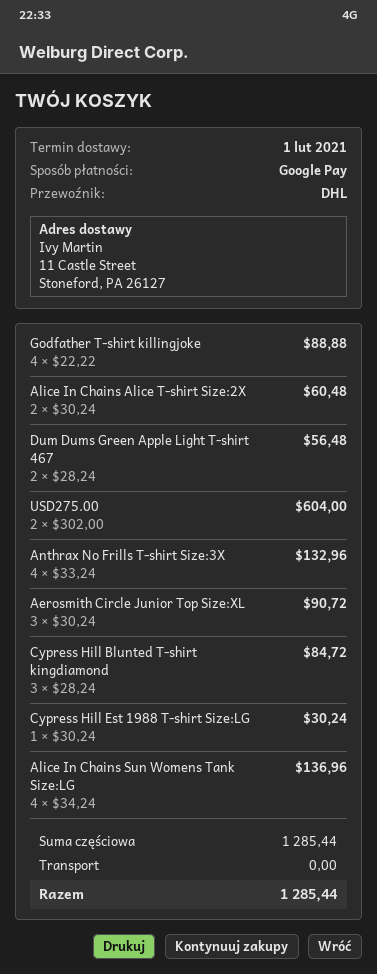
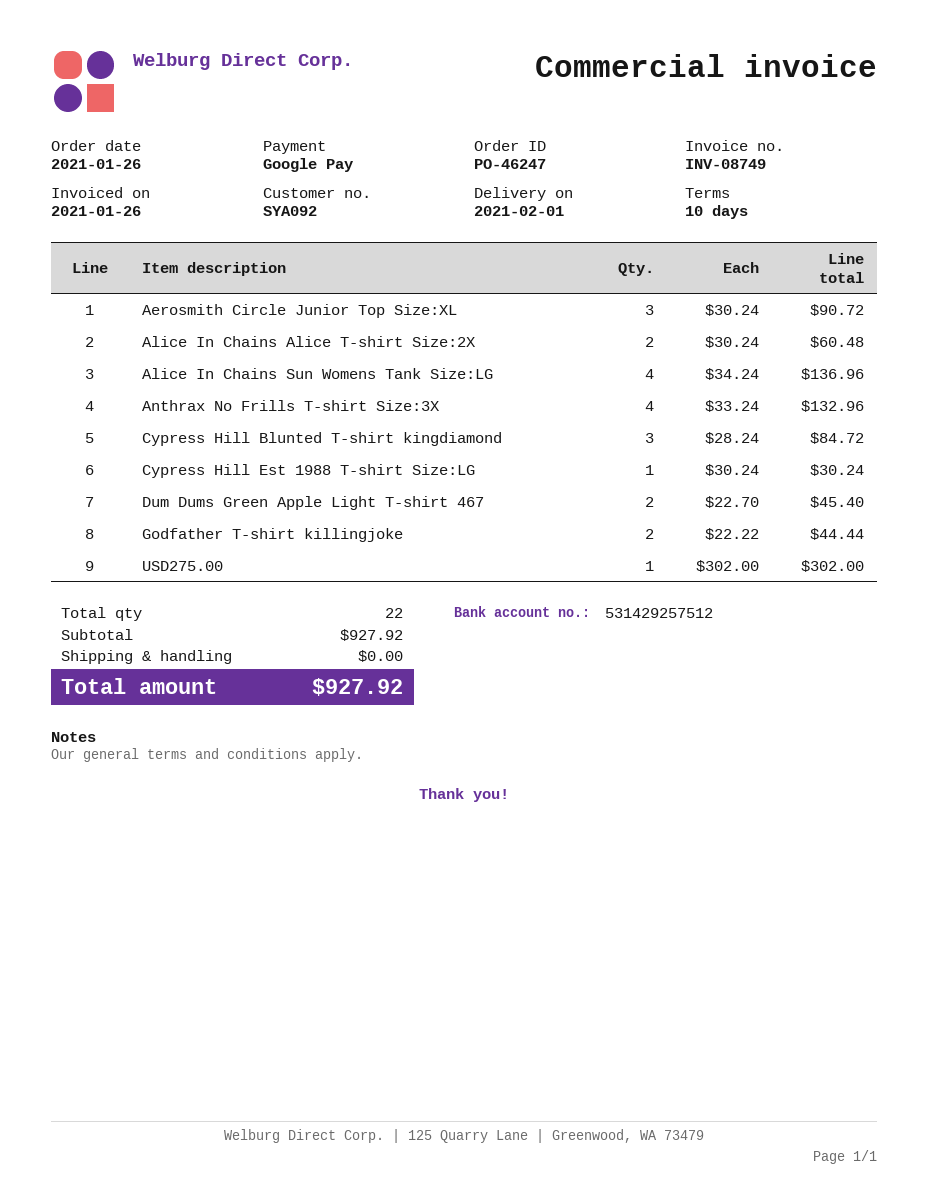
Godfather T-shirt killingjoke: 4 x 22.22 = 88.88 -> 2 x 22.22 = 44.44
Dum Dums Green Apple Light T-shirt 467: 2 x 28.24 = 56.48 -> 2 x 22.70 = 45.40
USD275.00: 2 x 302.00 = 604.00 -> 1 x 302.00 = 302.00
subtotal: 1285.44 -> 927.92
total: 1285.44 -> 927.92

